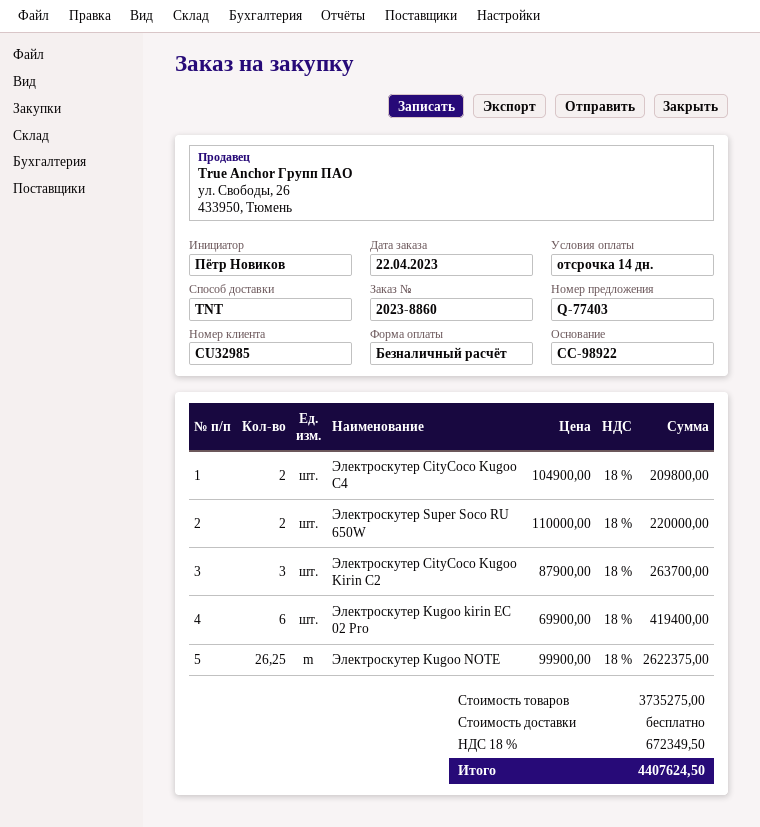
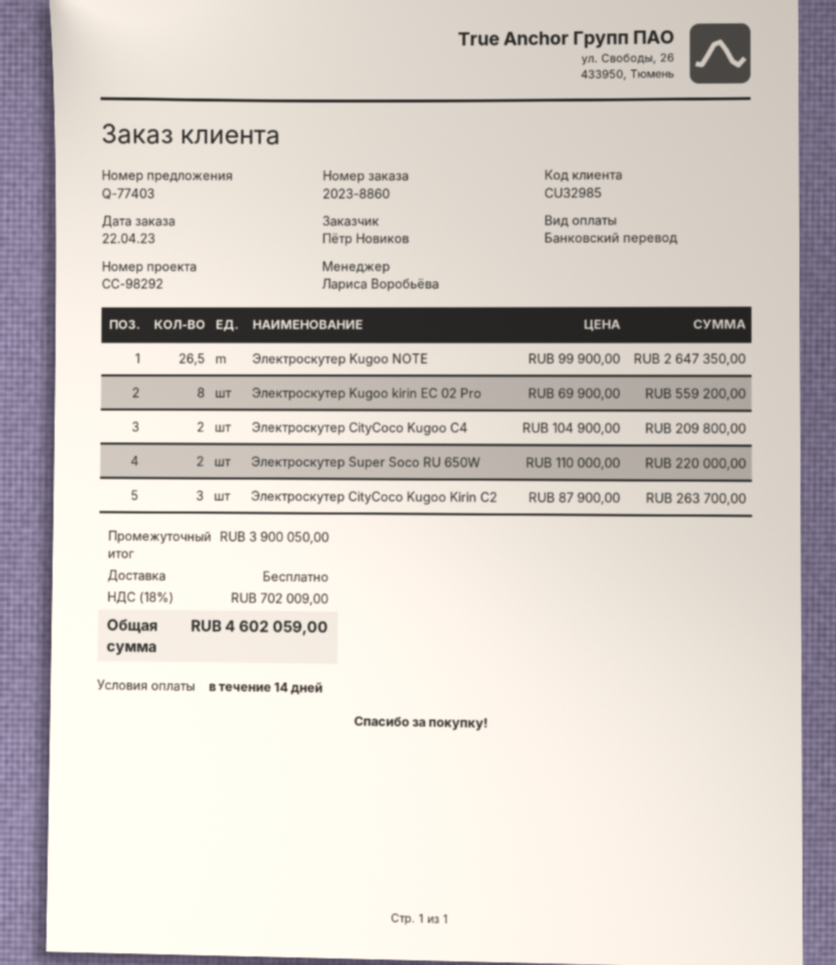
reference: CC-98922 -> CC-98292
Электроскутер Kugoo kirin EC 02 Pro: 6 x 69900.00 = 419400.00 -> 8 x 69900.00 = 559200.00
Электроскутер Kugoo NOTE: 26.25 x 99900.00 = 2622375.00 -> 26.5 x 99900.00 = 2647350.00
subtotal: 3735275.00 -> 3900050.00
tax: 18% = 672349.50 -> 18% = 702009.00
total: 4407624.50 -> 4602059.00

